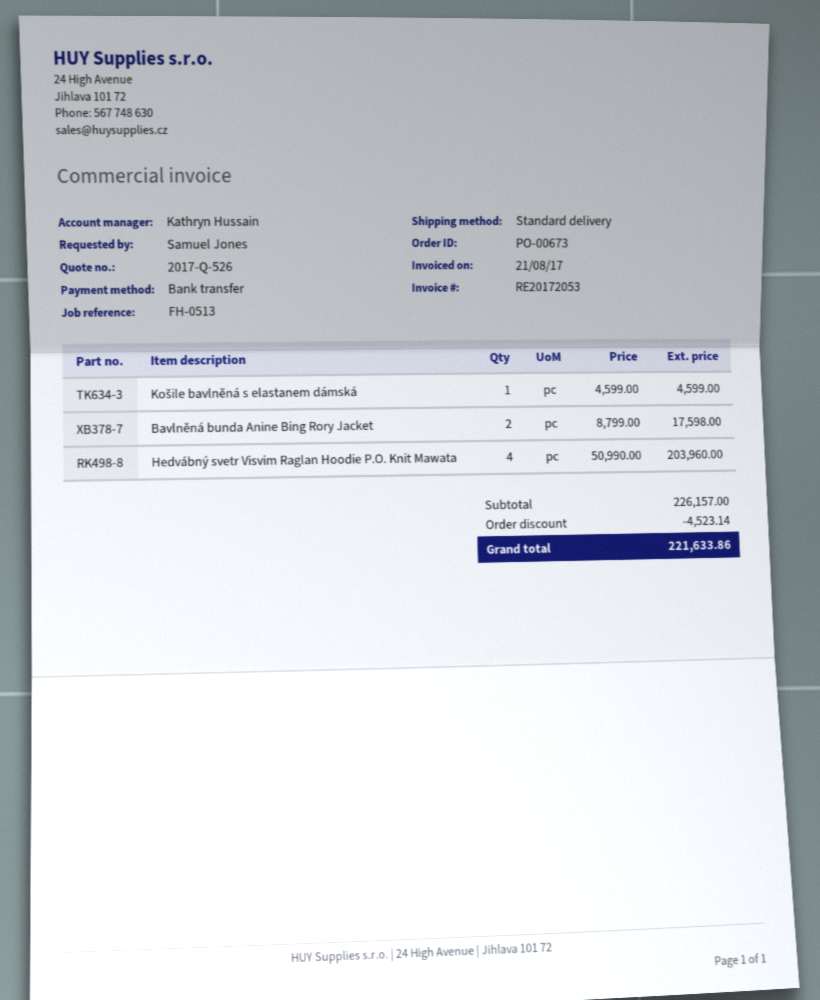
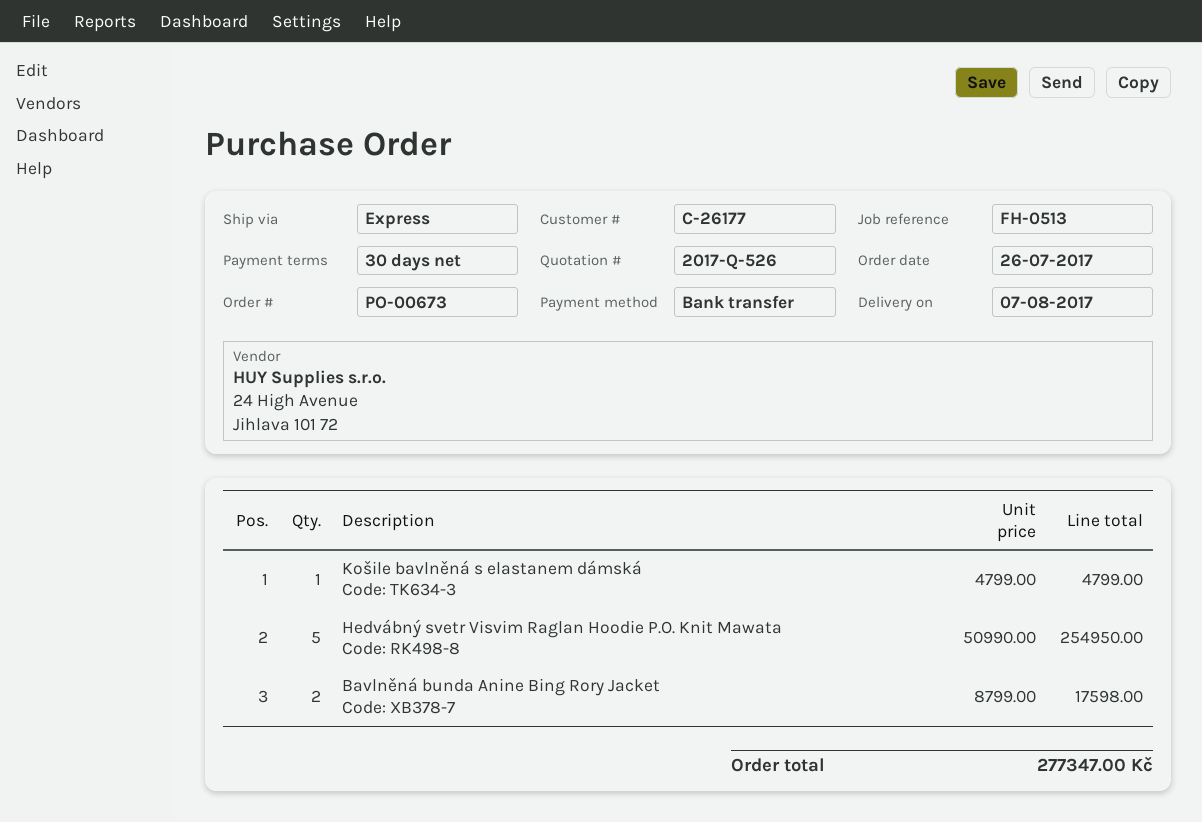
shipping method: standard -> express
Košile bavlněná s elastanem dámská: 1 x 4599.00 = 4599.00 -> 1 x 4799.00 = 4799.00
Hedvábný svetr Visvim Raglan Hoodie P.O. Knit Mawata: 4 x 50990.00 = 203960.00 -> 5 x 50990.00 = 254950.00
discount: 4523.14 -> none
total: 221633.86 -> 277347.00

